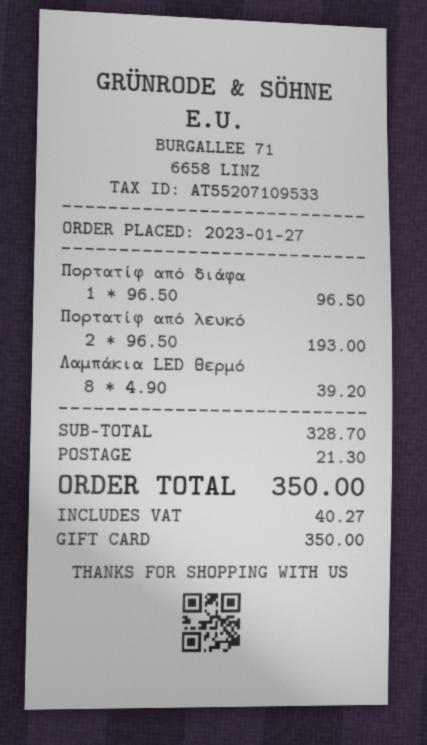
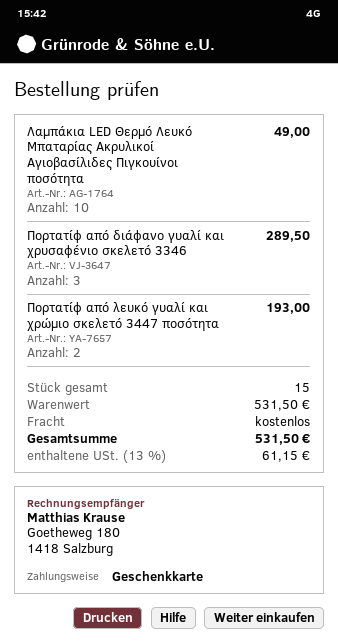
Πορτατίφ από διάφα: 1 for 96.50 -> 3 for 289.50
Λαμπάκια LED Θερμό: 8 for 39.20 -> 10 for 49.00
subtotal: 328.70 -> 531.50
shipping: 21.30 -> 0.00
tax: 40.27 -> 61.15
total: 350.00 -> 531.50

